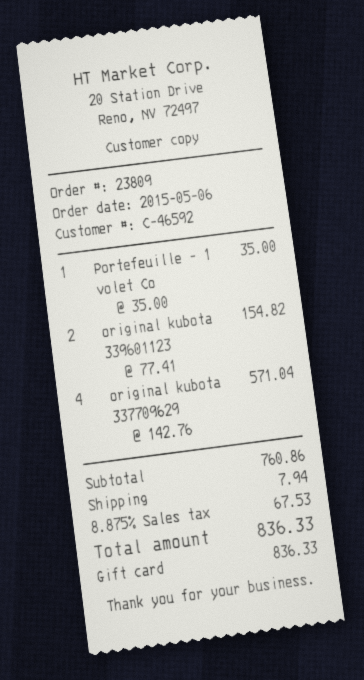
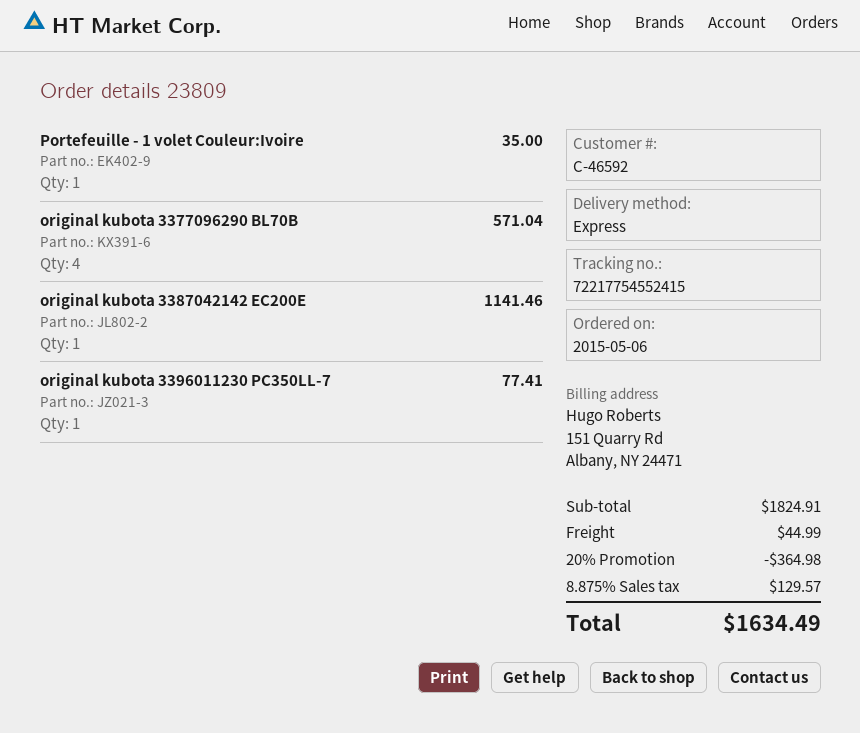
original kubota 339601123: 2 for 154.82 -> 1 for 77.41
original kubota 3387042142 EC200E: none -> 1 for 1141.46
subtotal: 760.86 -> 1824.91
discount: none -> 20% = 364.98
shipping: 7.94 -> 44.99
tax: 8.875% = 67.53 -> 8.875% = 129.57
total: 836.33 -> 1634.49

